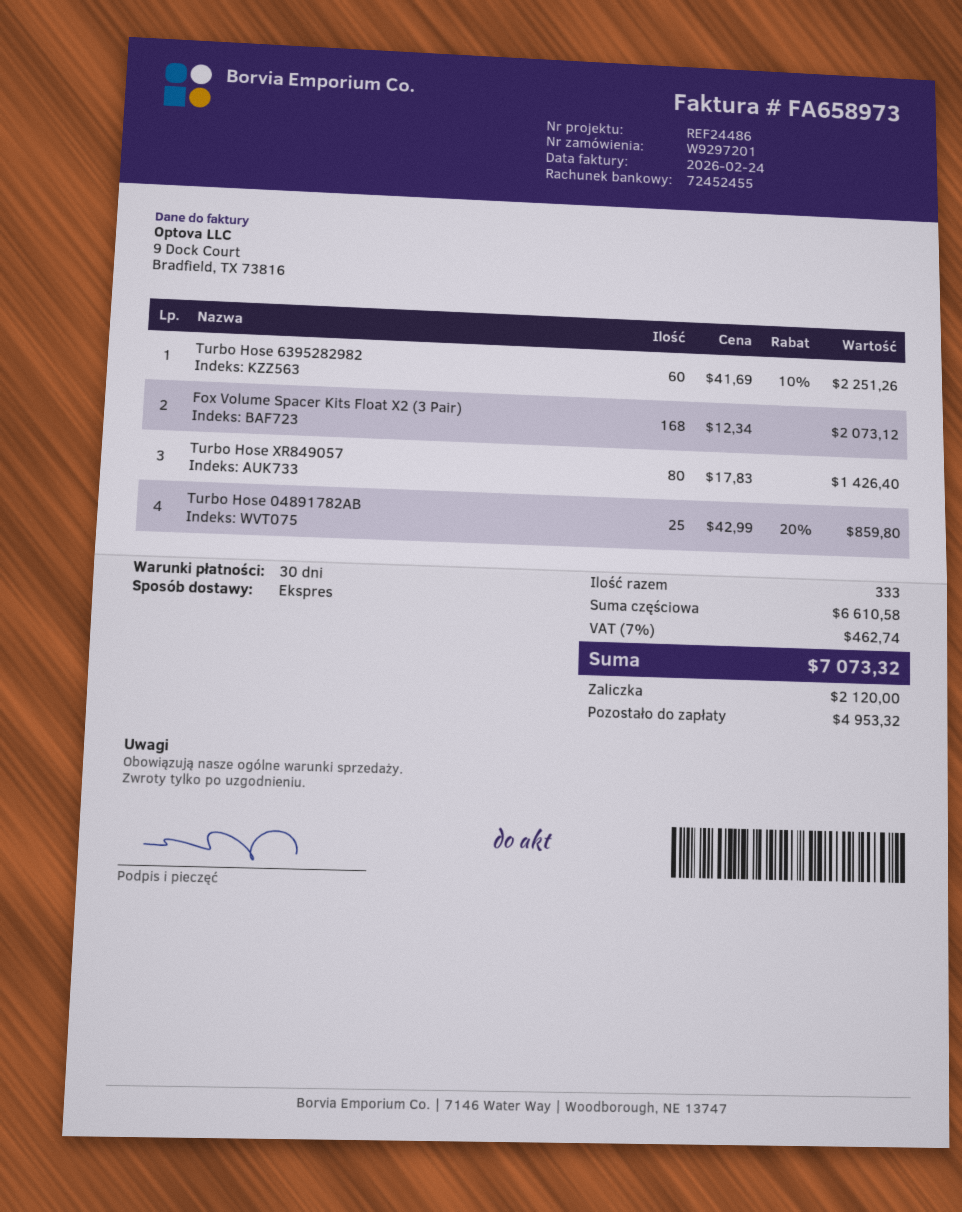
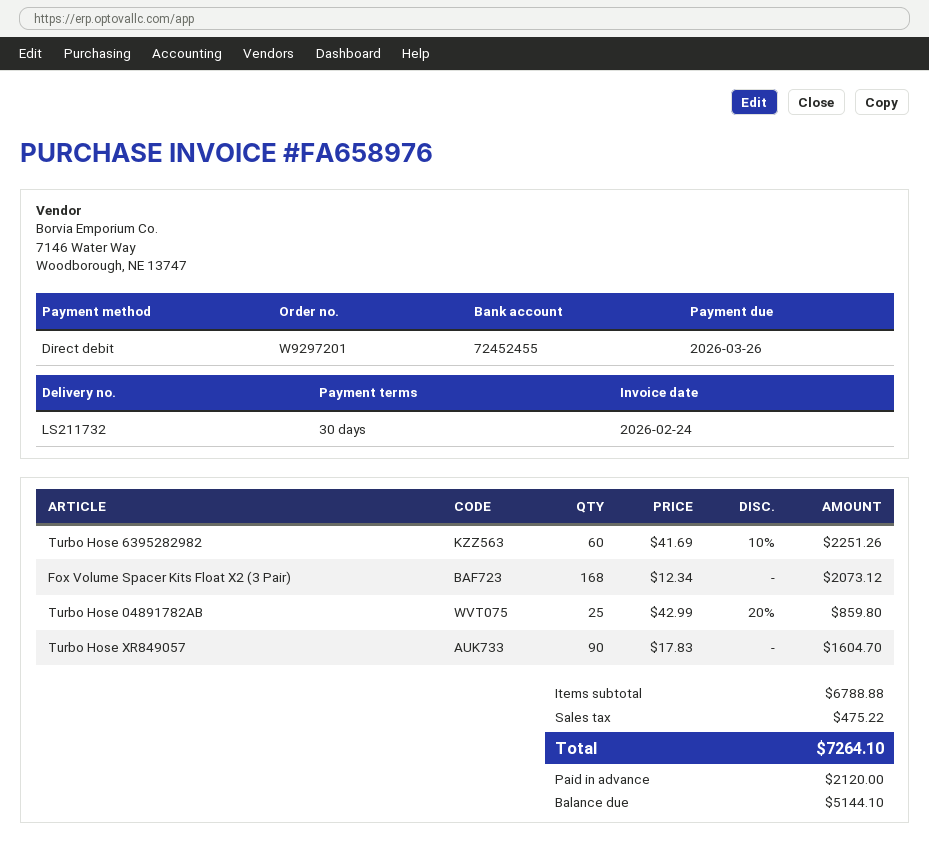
invoice number: FA658973 -> FA658976
Turbo Hose XR849057: 80 x 17.83 = 1426.40 -> 90 x 17.83 = 1604.70
subtotal: 6610.58 -> 6788.88
tax: 462.74 -> 475.22
total: 7073.32 -> 7264.10
balance: 4953.32 -> 5144.10

